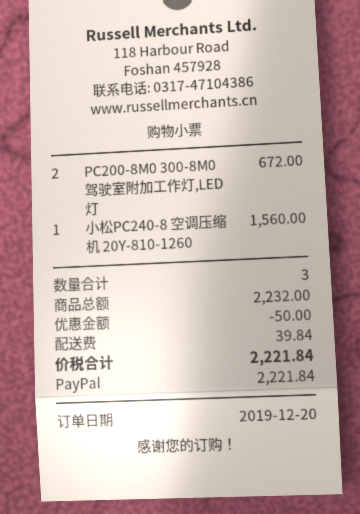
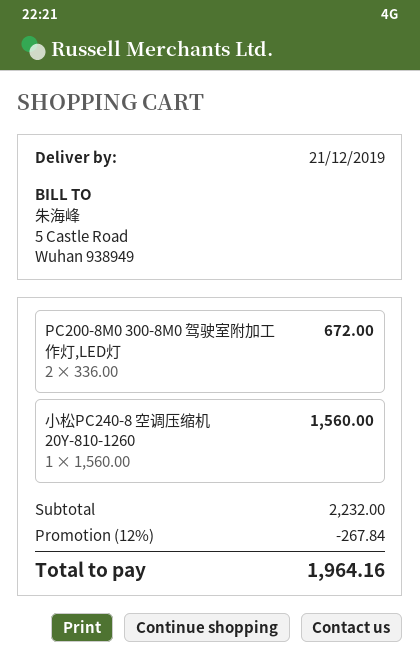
discount: 50.00 -> 267.84
shipping: 39.84 -> none
total: 2221.84 -> 1964.16

